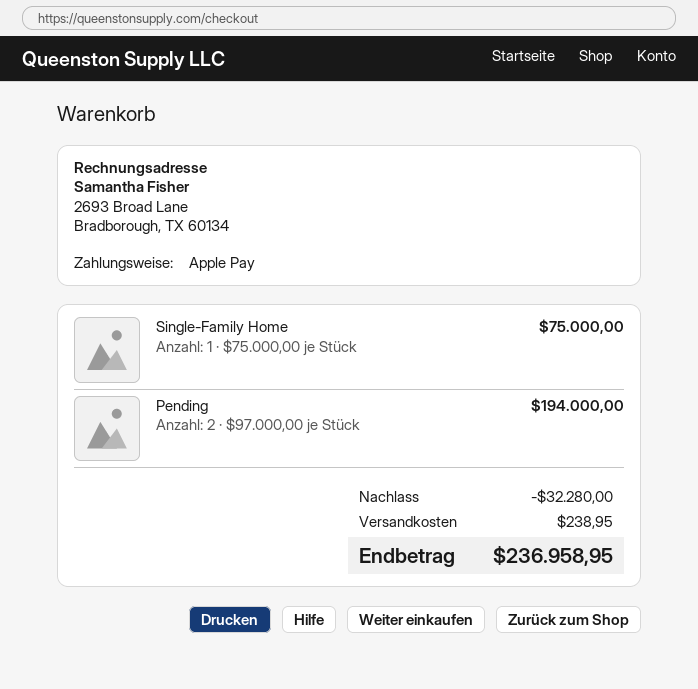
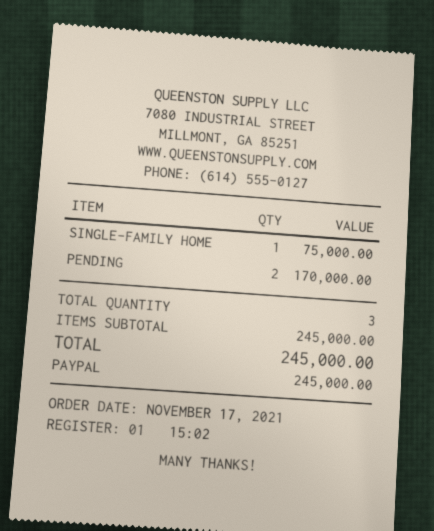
payment method: Apple Pay -> PayPal
Pending: 2 for 194000.00 -> 2 for 170000.00
discount: 32280.00 -> none
shipping: 238.95 -> none
total: 236958.95 -> 245000.00

